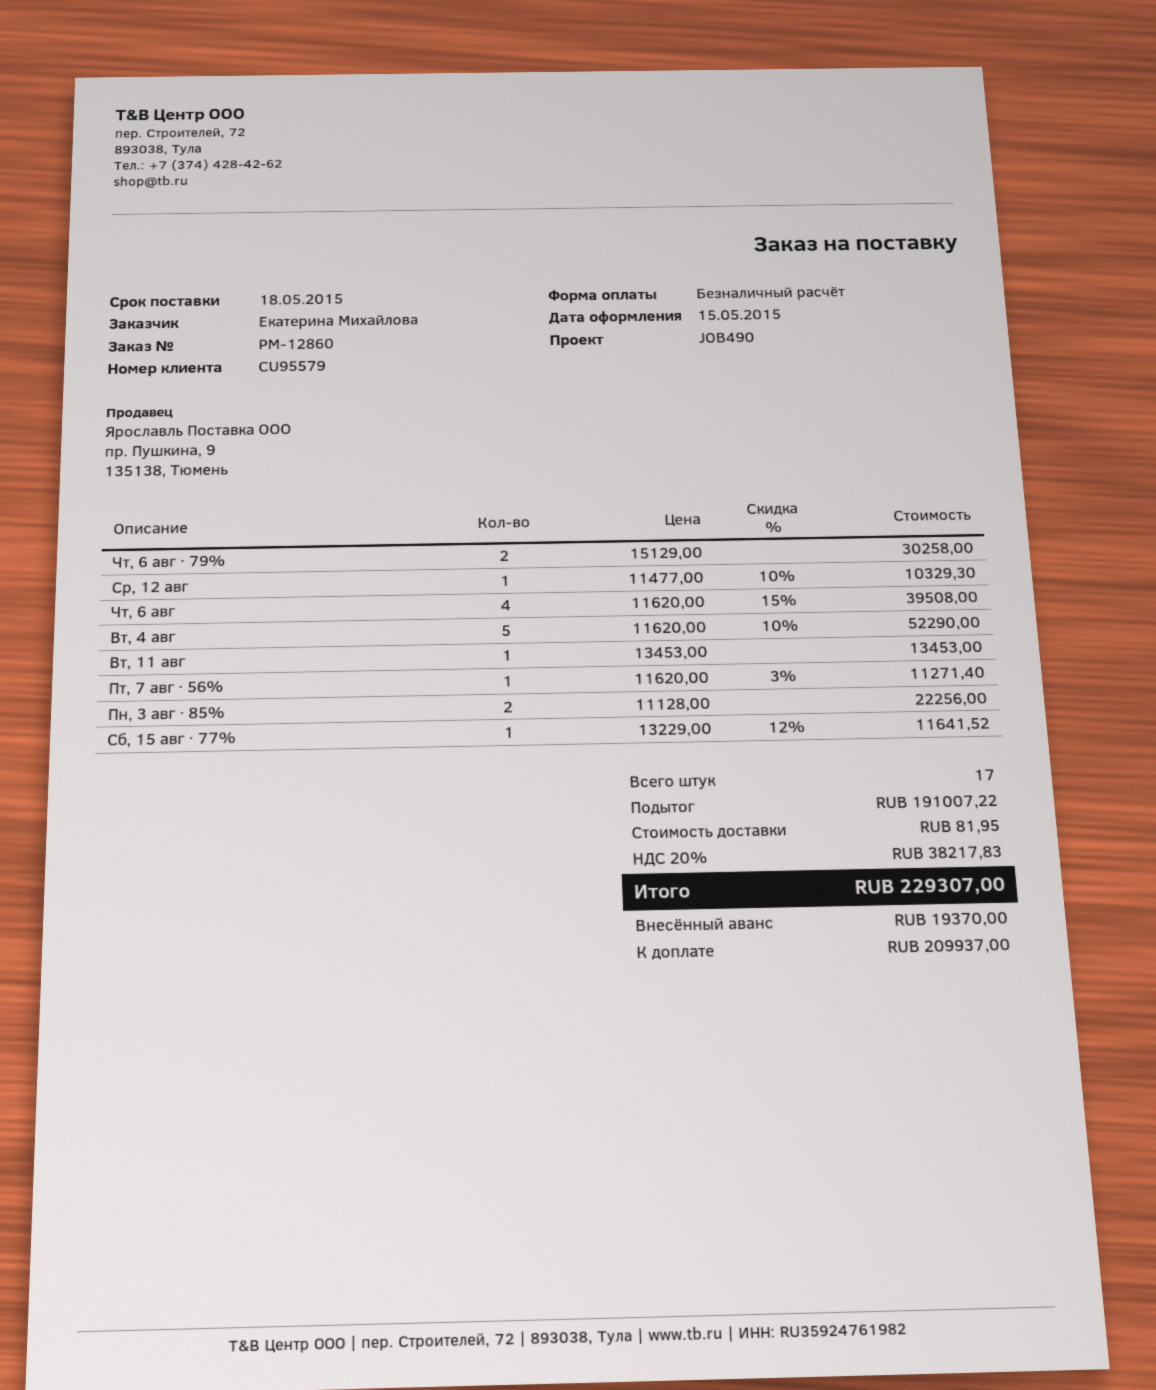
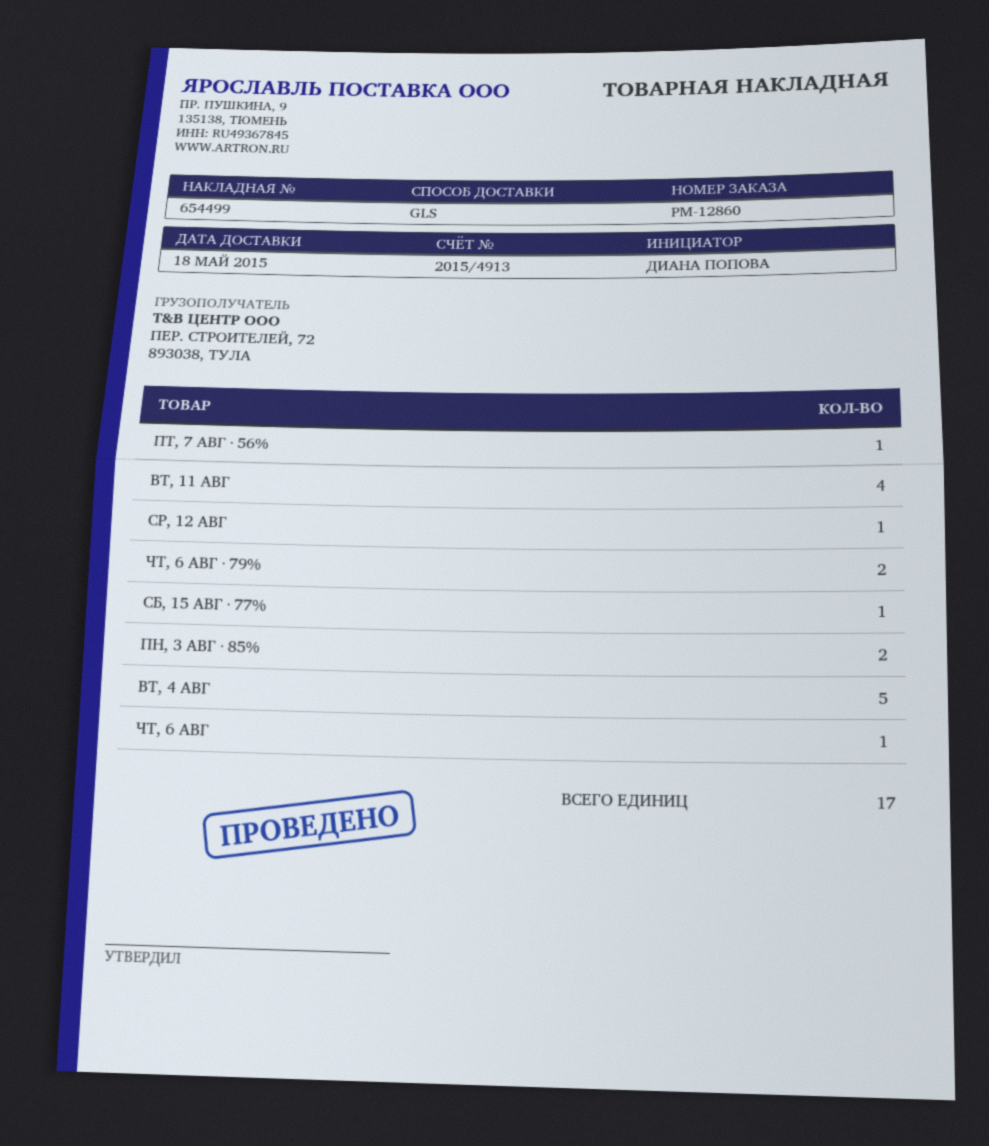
ordered by: Екатерина Михайлова -> ДИАНА ПОПОВА
Чт, 6 авг: 4 -> 1
Вт, 11 авг: 1 -> 4

